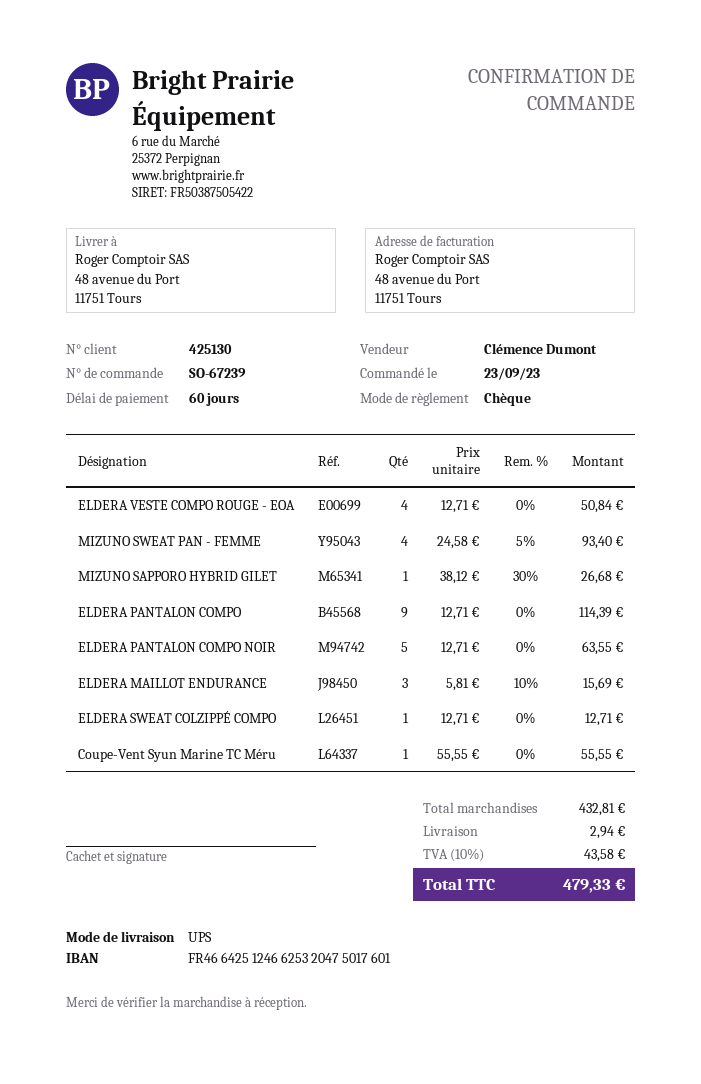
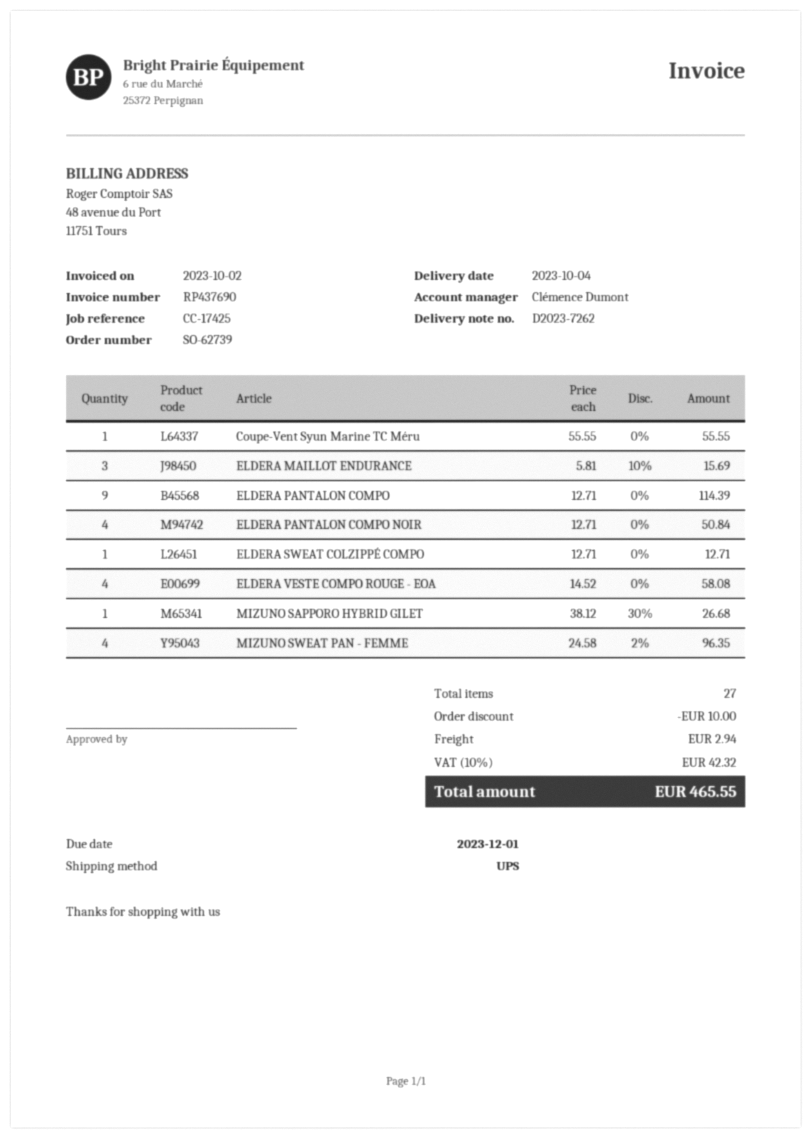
order number: SO-67239 -> SO-62739
ELDERA VESTE COMPO ROUGE - EOA: 4 x 12.71 = 50.84 -> 4 x 14.52 = 58.08
MIZUNO SWEAT PAN - FEMME: 4 x 24.58 - 5% = 93.40 -> 4 x 24.58 - 2% = 96.35
ELDERA PANTALON COMPO NOIR: 5 x 12.71 = 63.55 -> 4 x 12.71 = 50.84
discount: none -> 10.00
tax: 10% = 43.58 -> 10% = 42.32
total: 479.33 -> 465.55

